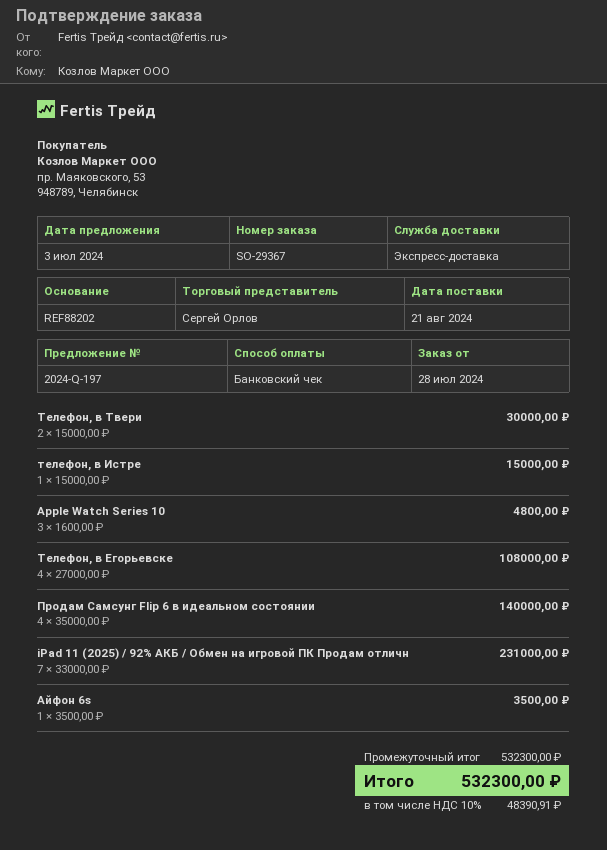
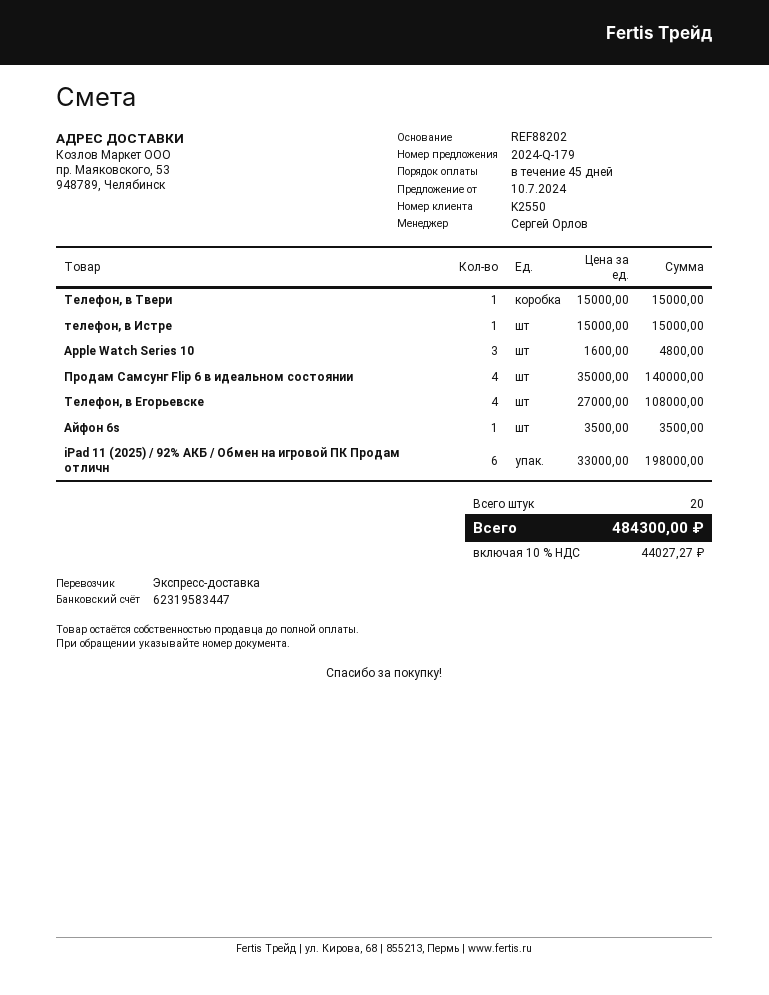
quote number: 2024-Q-197 -> 2024-Q-179
quote date: 2024-07-03 -> 2024-07-10
Телефон, в Твери: 2 x 15000.00 = 30000.00 -> 1 x 15000.00 = 15000.00
iPad 11 (2025) / 92% АКБ / Обмен на игровой ПК Продам отличн: 7 x 33000.00 = 231000.00 -> 6 x 33000.00 = 198000.00
tax: 10% = 48390.91 -> 10% = 44027.27
total: 532300.00 -> 484300.00

